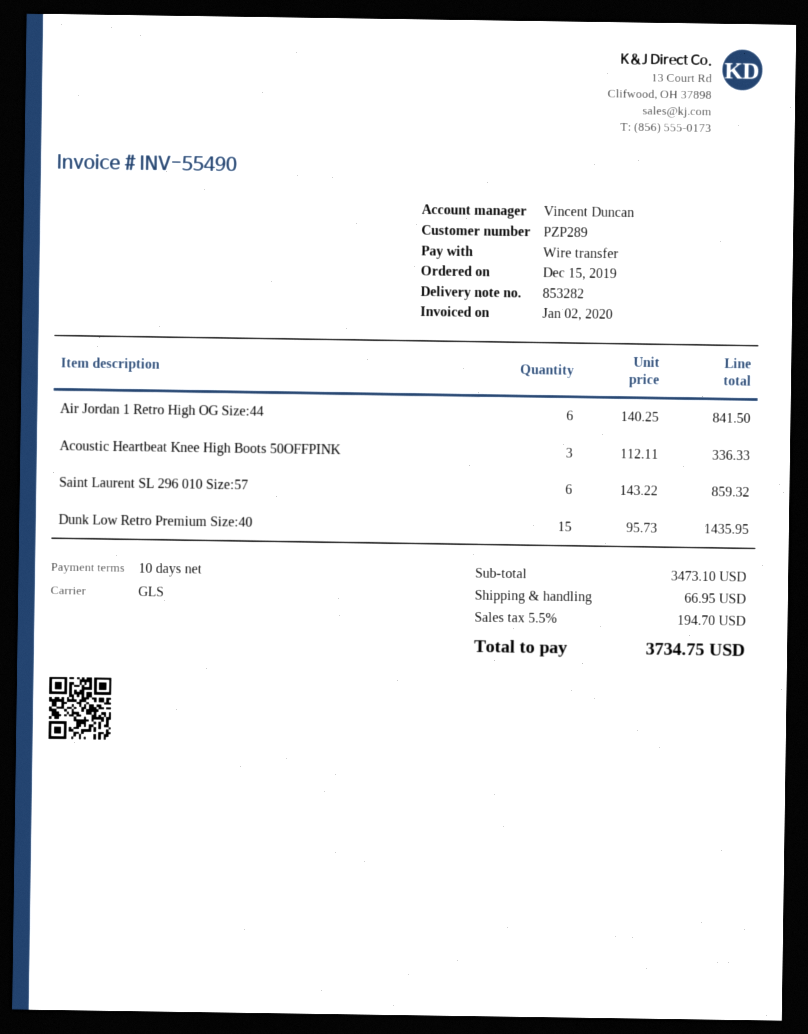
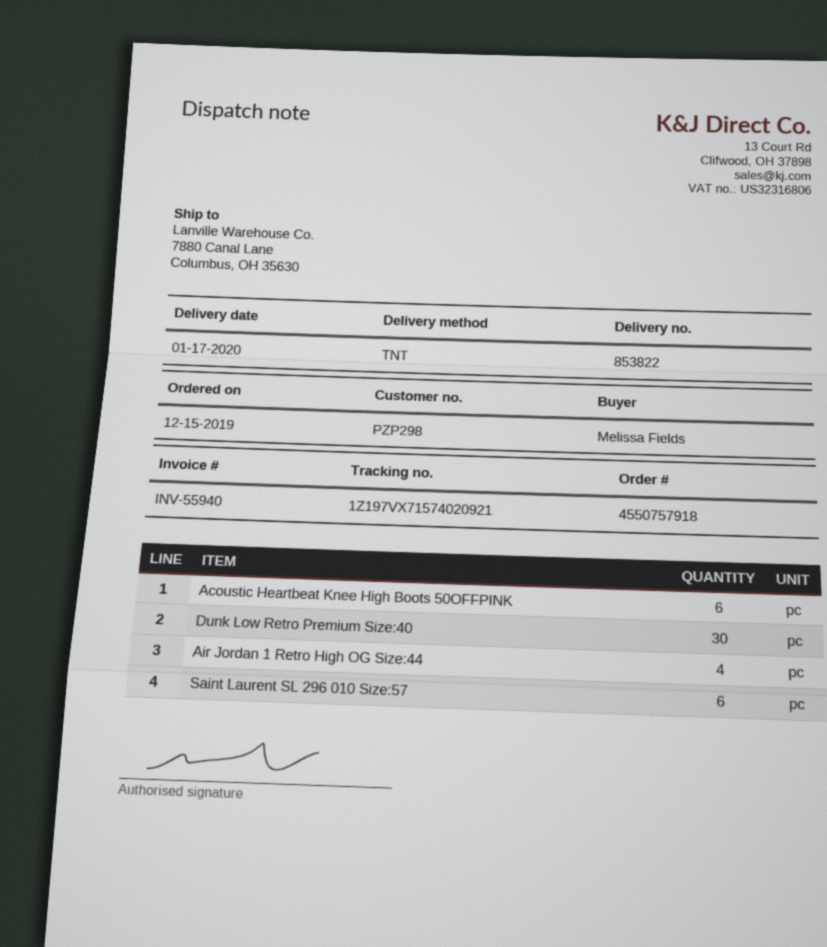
delivery note number: 853282 -> 853822
invoice number: INV-55490 -> INV-55940
customer number: PZP289 -> PZP298
shipping method: GLS -> TNT
Air Jordan 1 Retro High OG Size:44: 6 -> 4
Acoustic Heartbeat Knee High Boots 50OFFPINK: 3 -> 6
Dunk Low Retro Premium Size:40: 15 -> 30

